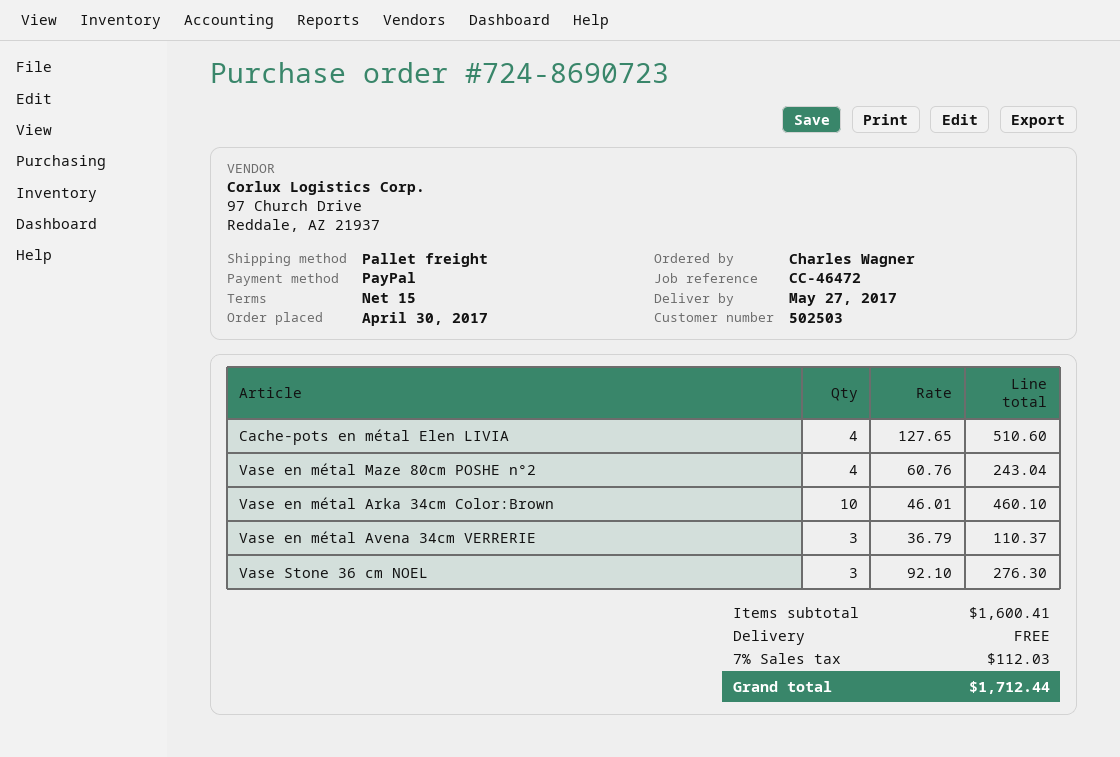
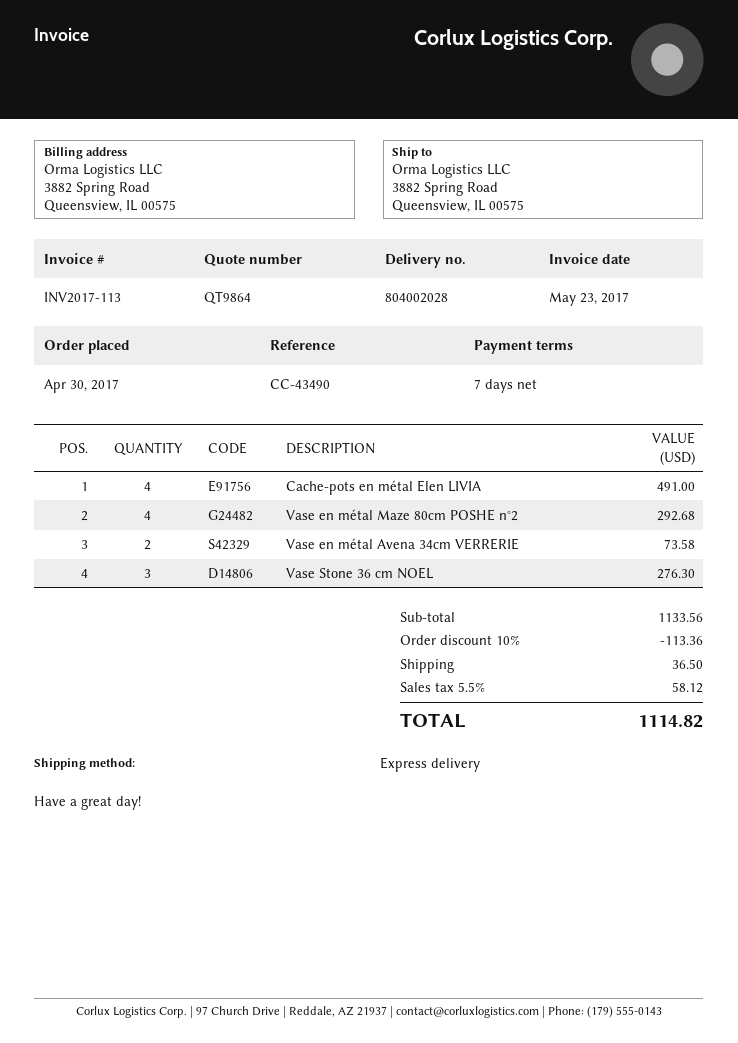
payment terms: 15 days -> 7 days
reference: CC-46472 -> CC-43490
shipping method: pallet freight -> express
Cache-pots en métal Elen LIVIA: 4 for 510.60 -> 4 for 491.00
Vase en métal Maze 80cm POSHE n°2: 4 for 243.04 -> 4 for 292.68
Vase en métal Arka 34cm Color:Brown: 10 for 460.10 -> none
Vase en métal Avena 34cm VERRERIE: 3 for 110.37 -> 2 for 73.58
subtotal: 1600.41 -> 1133.56
discount: none -> 10% = 113.36
shipping: 0.00 -> 36.50
tax: 7% = 112.03 -> 5.5% = 58.12
total: 1712.44 -> 1114.82

